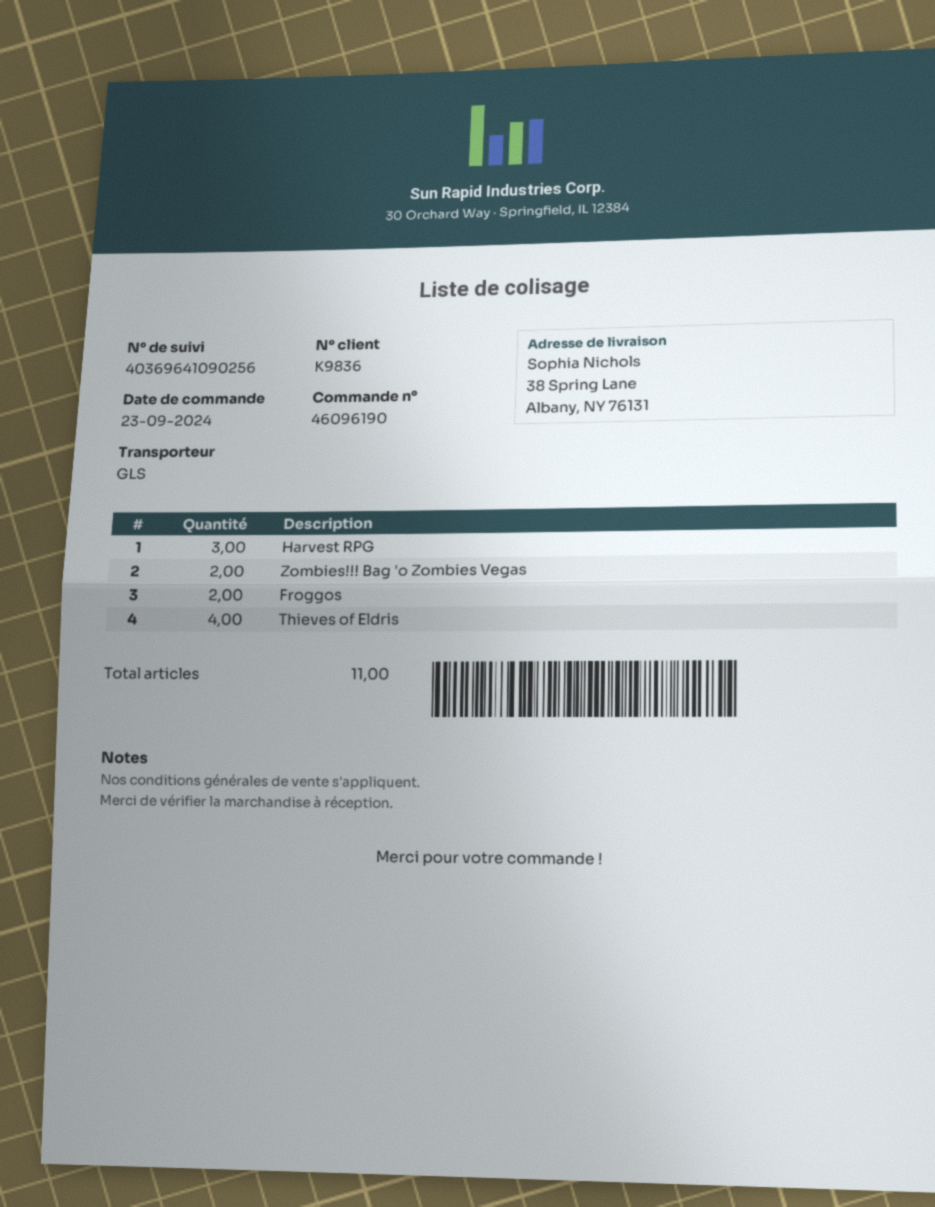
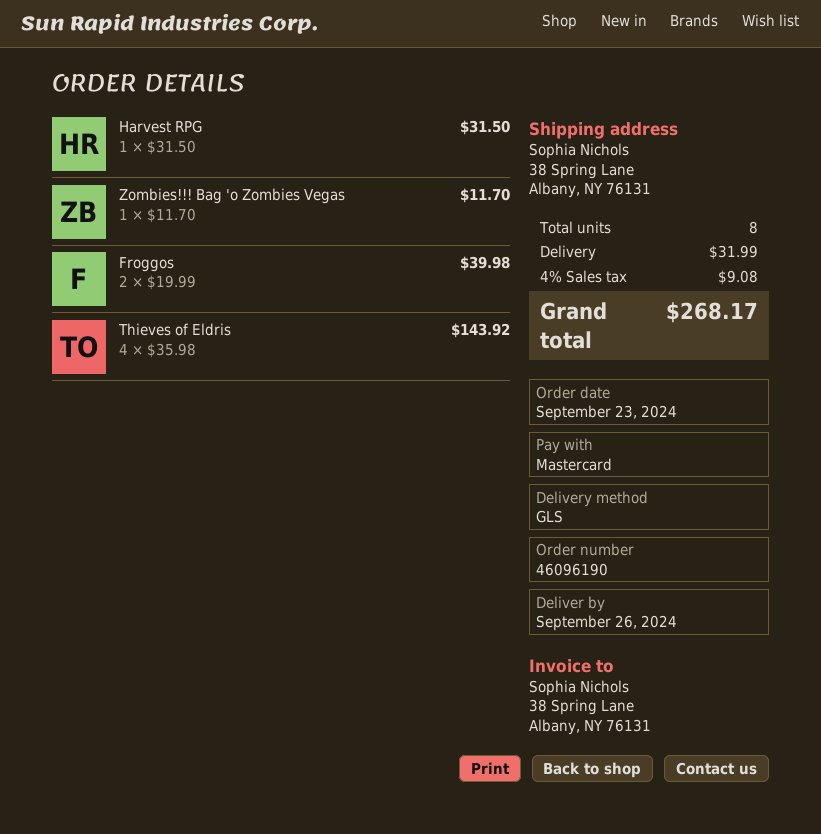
Harvest RPG: 3 -> 1
Zombies!!! Bag 'o Zombies Vegas: 2 -> 1
total quantity: 11 -> 8

